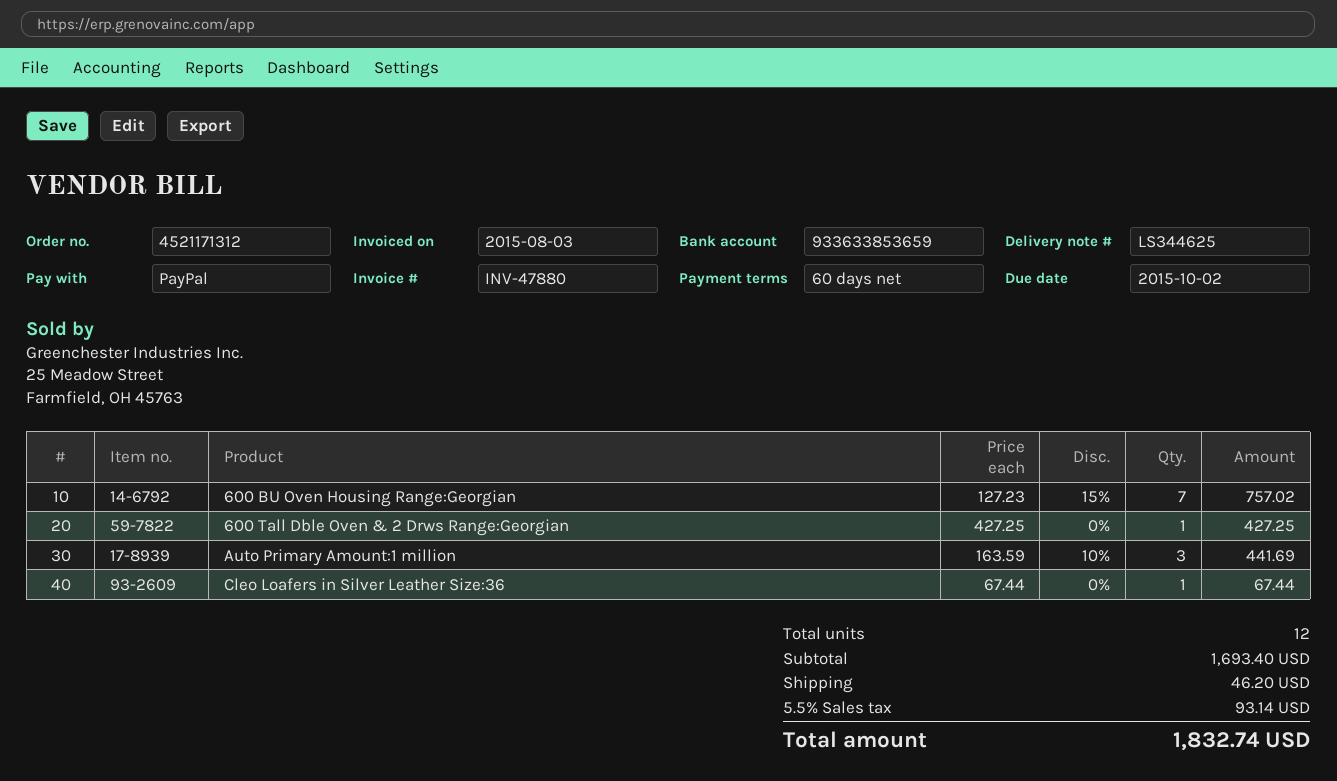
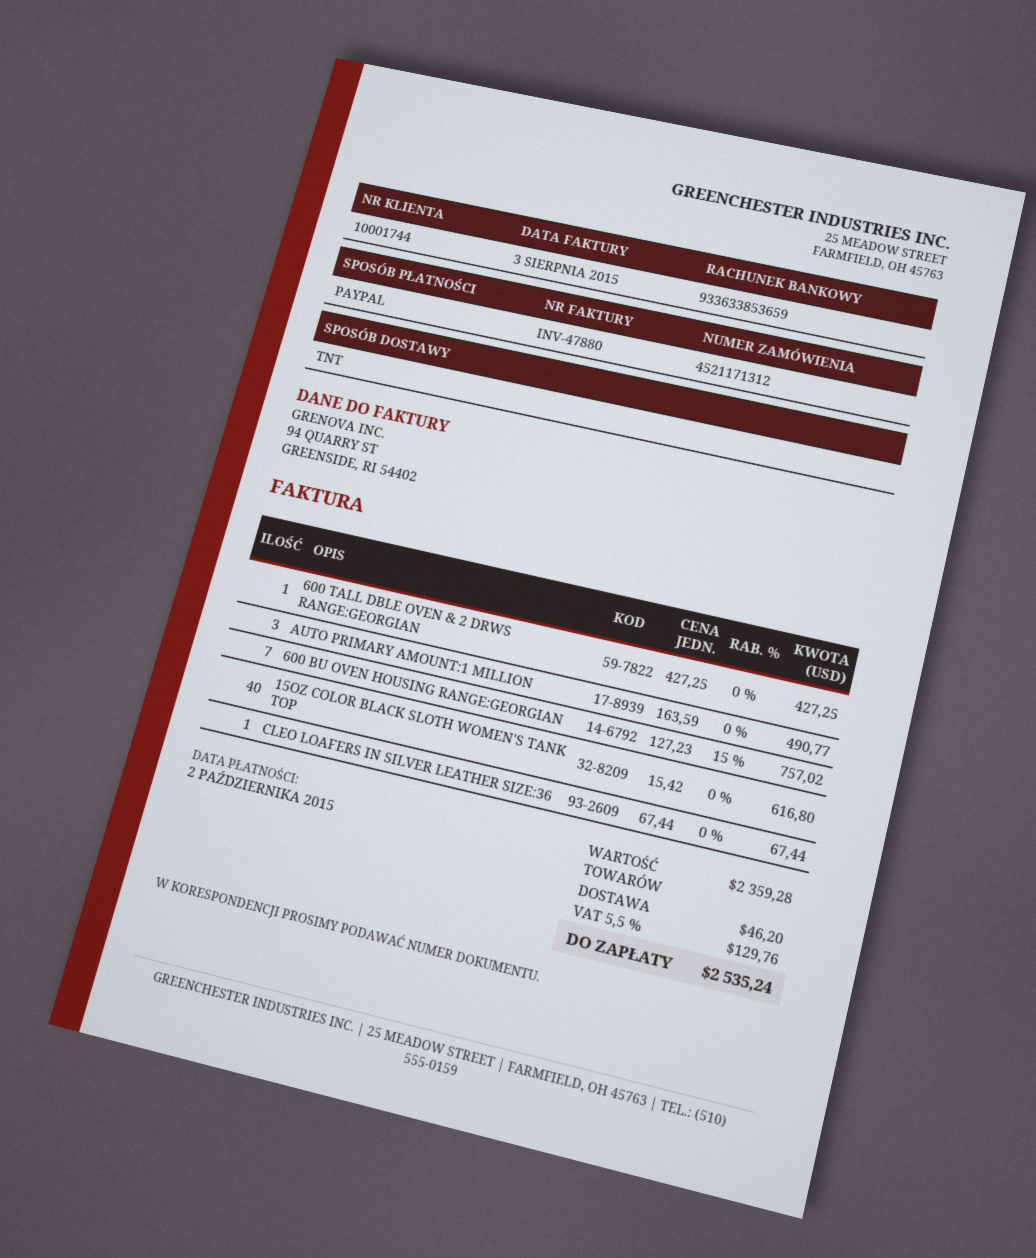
Auto Primary Amount:1 million: 3 x 163.59 - 10% = 441.69 -> 3 x 163.59 = 490.77
15OZ COLOR BLACK SLOTH WOMEN'S TANK TOP: none -> 40 x 15.42 = 616.80
subtotal: 1693.40 -> 2359.28
tax: 5.5% = 93.14 -> 5.5% = 129.76
total: 1832.74 -> 2535.24

